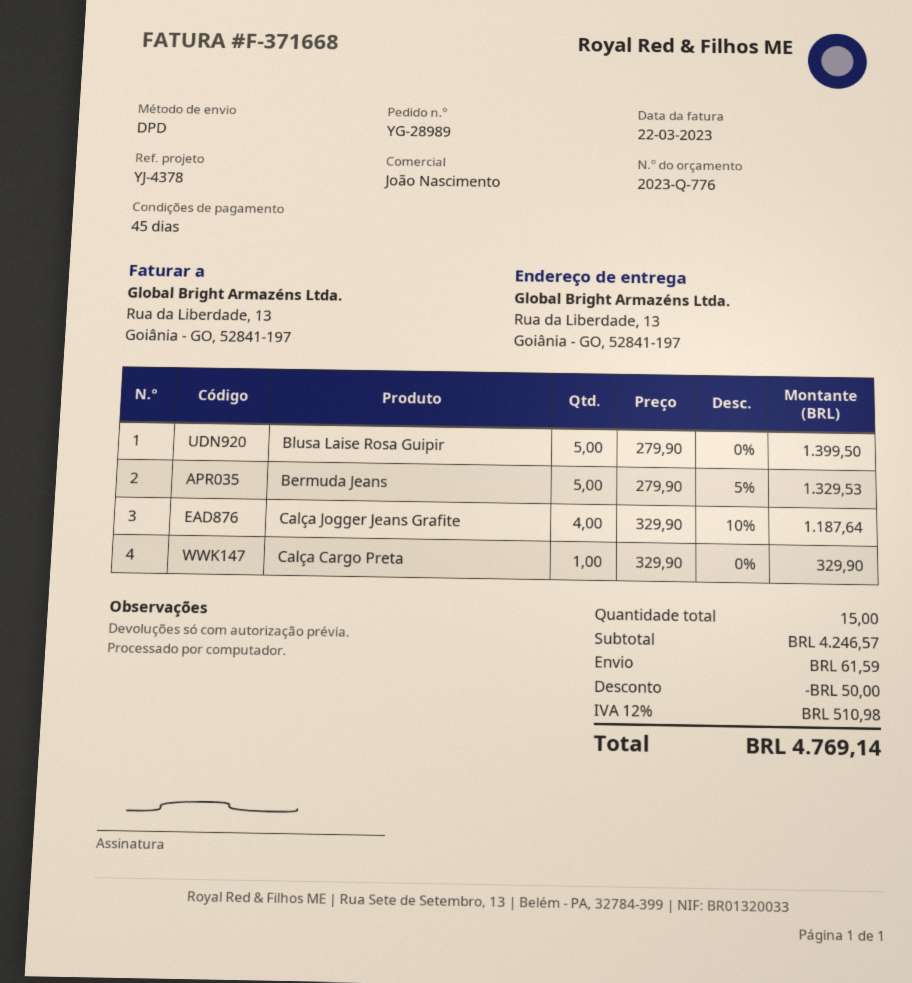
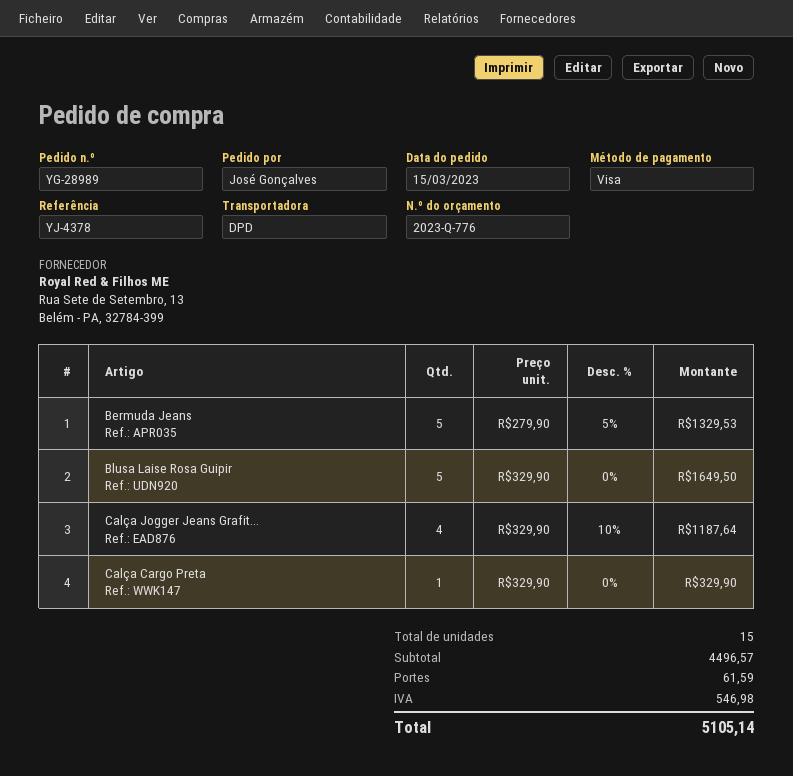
Blusa Laise Rosa Guipir: 5 x 279.90 = 1399.50 -> 5 x 329.90 = 1649.50
subtotal: 4246.57 -> 4496.57
discount: 50.00 -> none
tax: 510.98 -> 546.98
total: 4769.14 -> 5105.14

